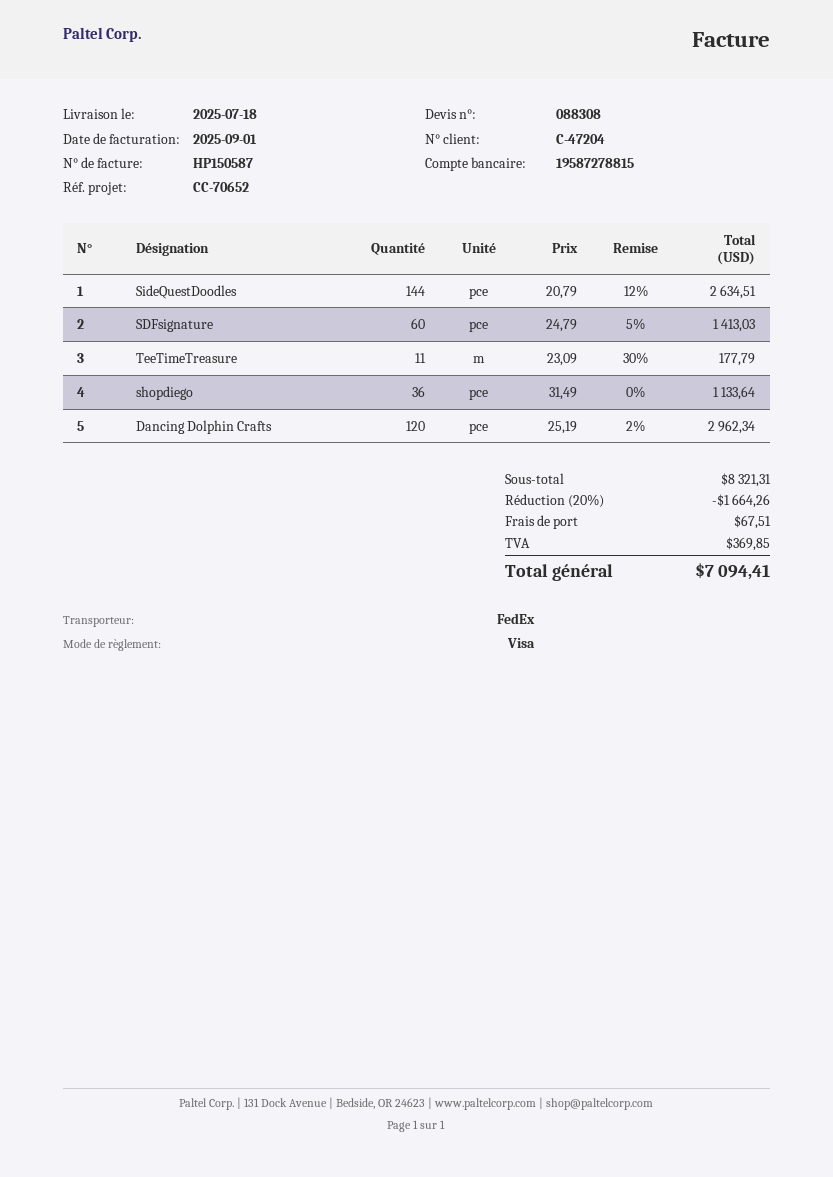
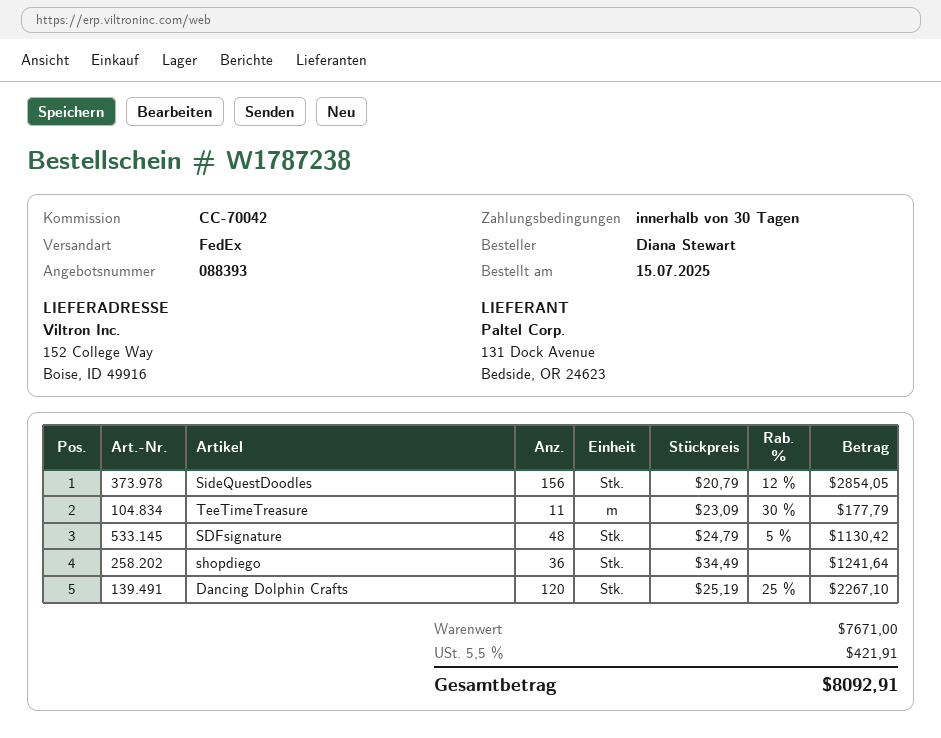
quote number: 088308 -> 088393
reference: CC-70652 -> CC-70042
SideQuestDoodles: 144 x 20.79 - 12% = 2634.51 -> 156 x 20.79 - 12% = 2854.05
SDFsignature: 60 x 24.79 - 5% = 1413.03 -> 48 x 24.79 - 5% = 1130.42
shopdiego: 36 x 31.49 = 1133.64 -> 36 x 34.49 = 1241.64
Dancing Dolphin Crafts: 120 x 25.19 - 2% = 2962.34 -> 120 x 25.19 - 25% = 2267.10
subtotal: 8321.31 -> 7671.00
discount: 20% = 1664.26 -> none
shipping: 67.51 -> none
tax: 369.85 -> 421.91
total: 7094.41 -> 8092.91

